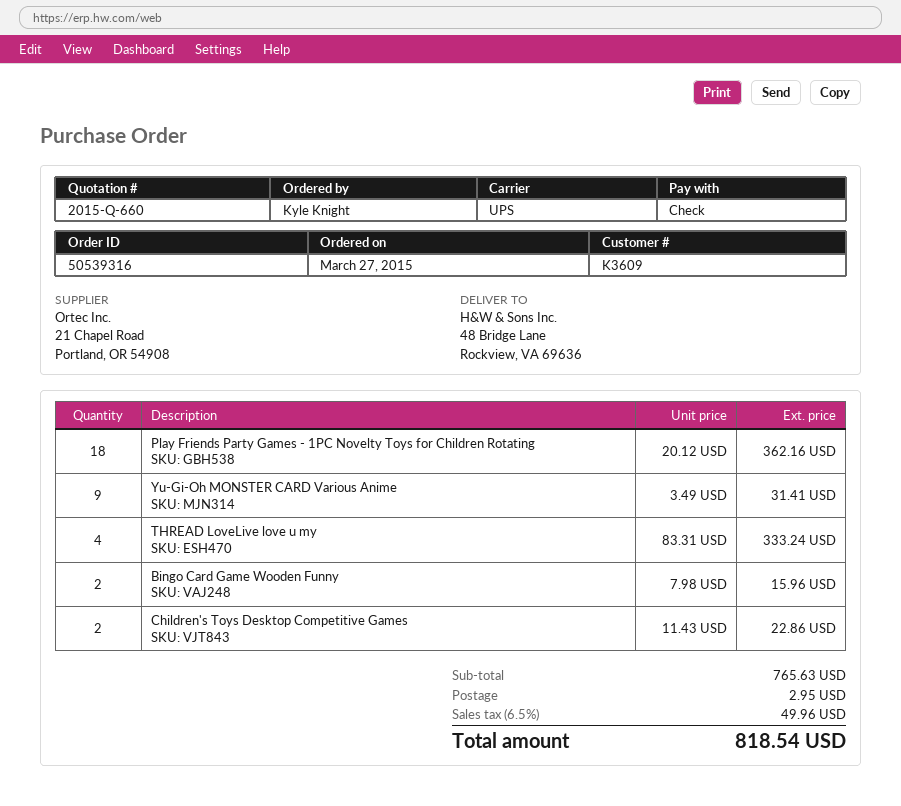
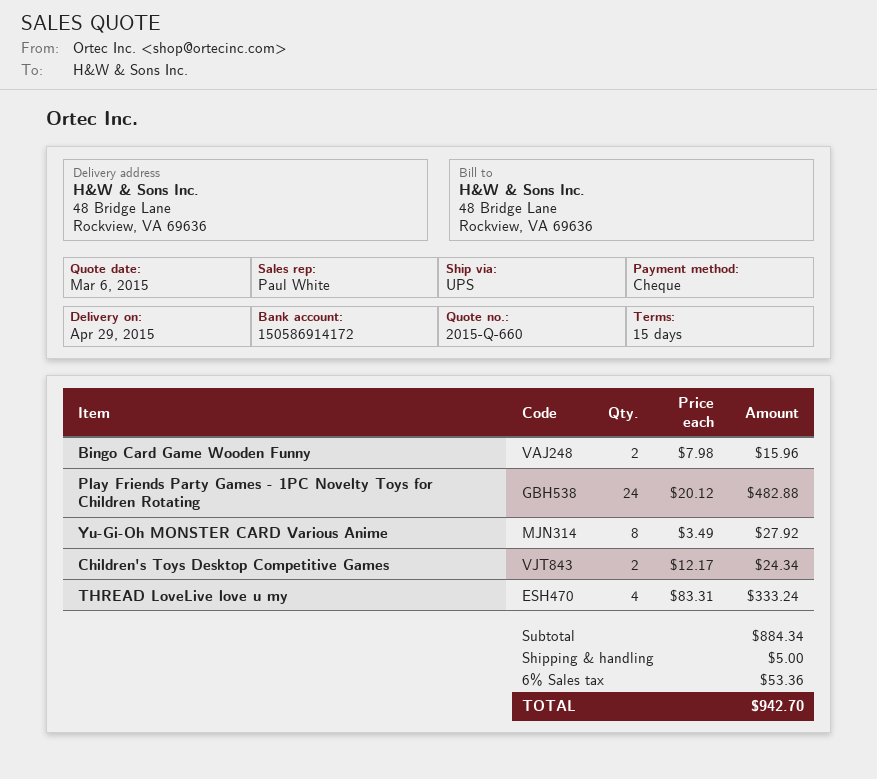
Play Friends Party Games - 1PC Novelty Toys for Children Rotating: 18 x 20.12 = 362.16 -> 24 x 20.12 = 482.88
Yu-Gi-Oh MONSTER CARD Various Anime: 9 x 3.49 = 31.41 -> 8 x 3.49 = 27.92
Children's Toys Desktop Competitive Games: 2 x 11.43 = 22.86 -> 2 x 12.17 = 24.34
subtotal: 765.63 -> 884.34
shipping: 2.95 -> 5.00
tax: 6.5% = 49.96 -> 6% = 53.36
total: 818.54 -> 942.70

